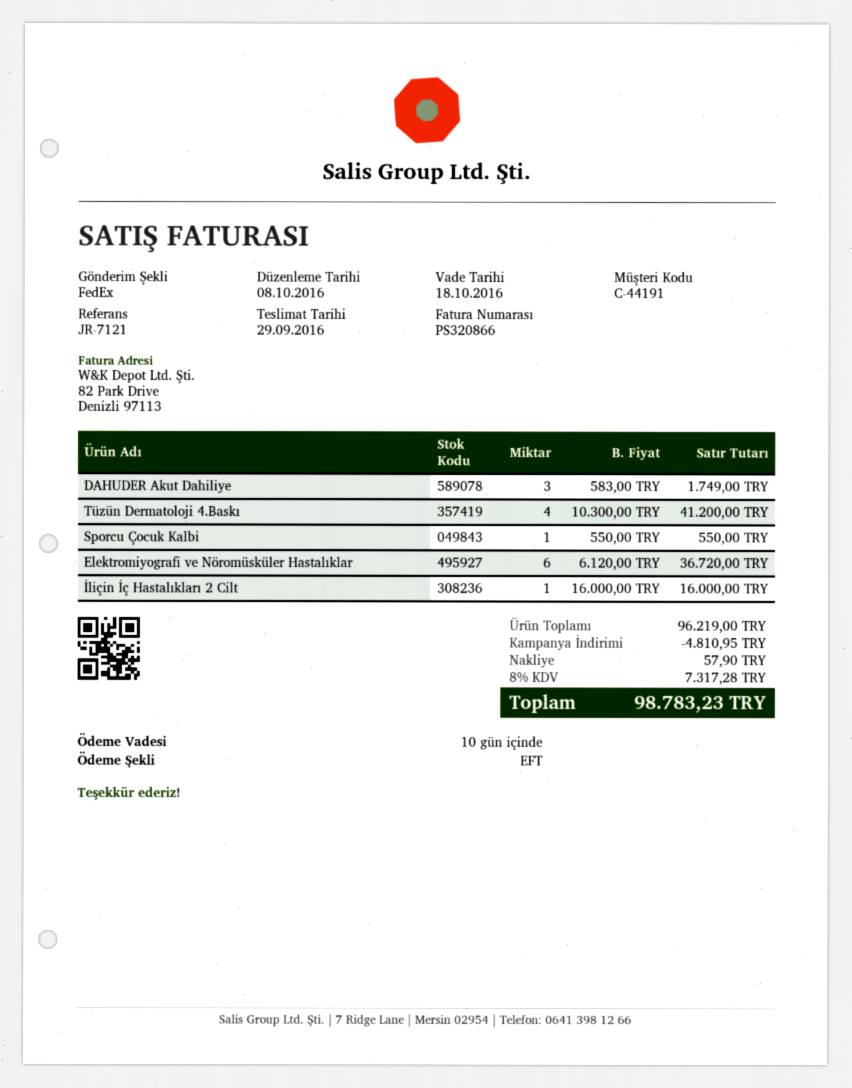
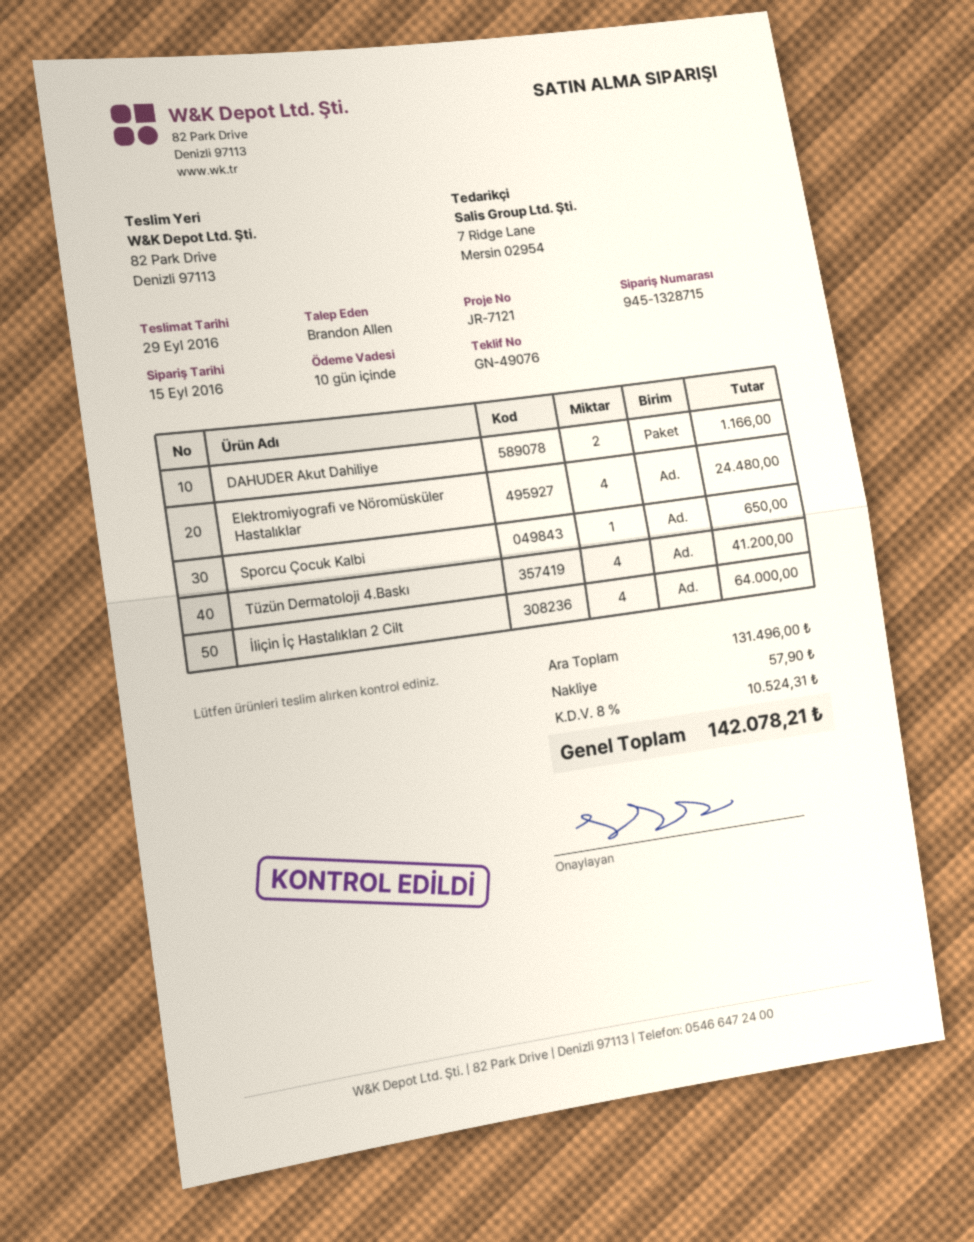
DAHUDER Akut Dahiliye: 3 for 1749.00 -> 2 for 1166.00
Sporcu Çocuk Kalbi: 1 for 550.00 -> 1 for 650.00
Elektromiyografi ve Nöromüsküler Hastalıklar: 6 for 36720.00 -> 4 for 24480.00
İliçin İç Hastalıkları 2 Cilt: 1 for 16000.00 -> 4 for 64000.00
subtotal: 96219.00 -> 131496.00
discount: 4810.95 -> none
tax: 8% = 7317.28 -> 8% = 10524.31
total: 98783.23 -> 142078.21

